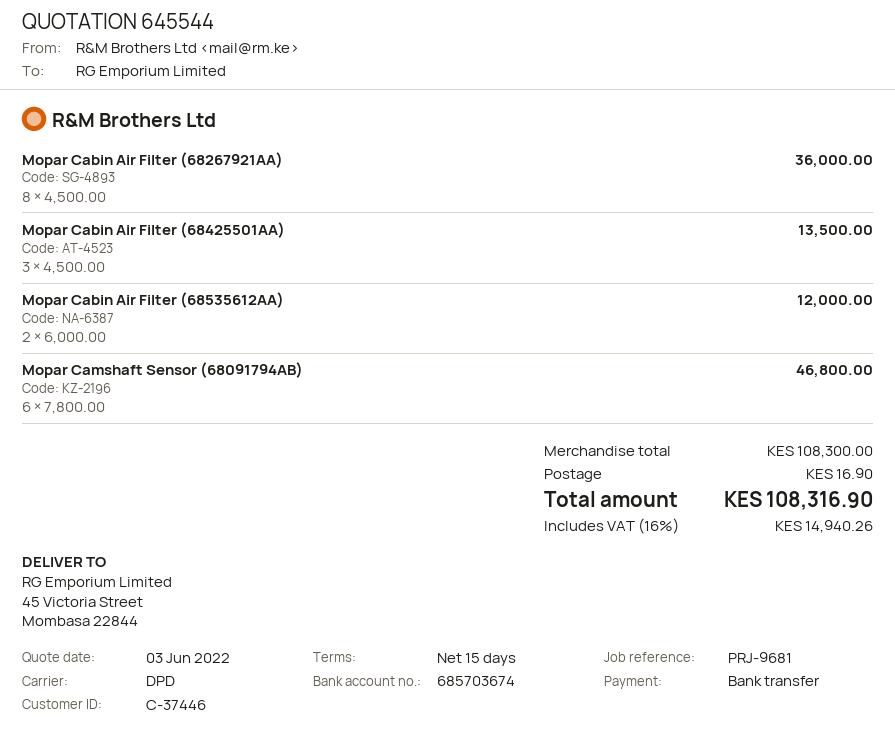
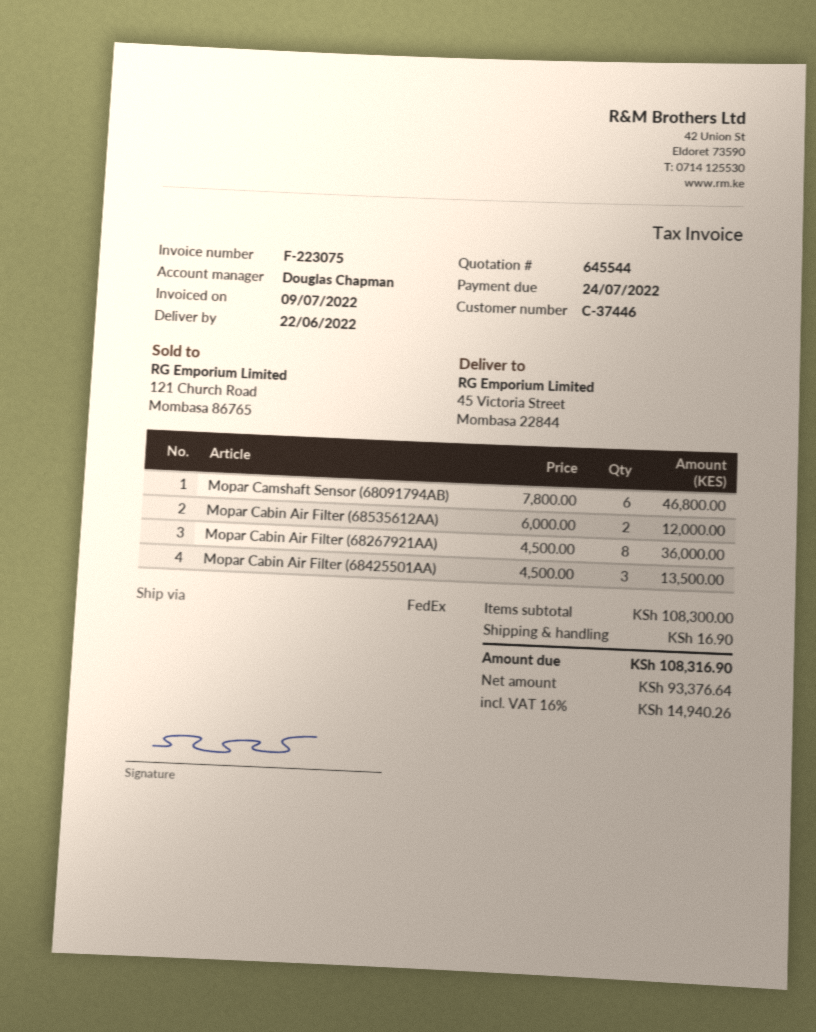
shipping method: DPD -> FedEx

